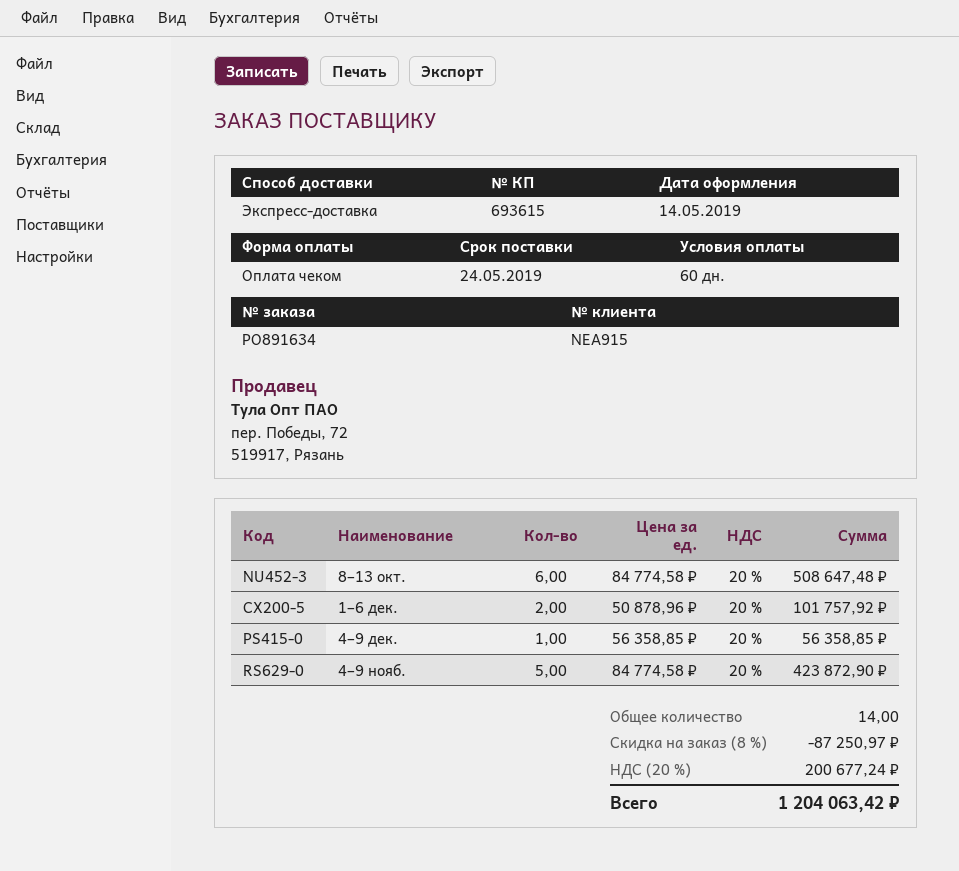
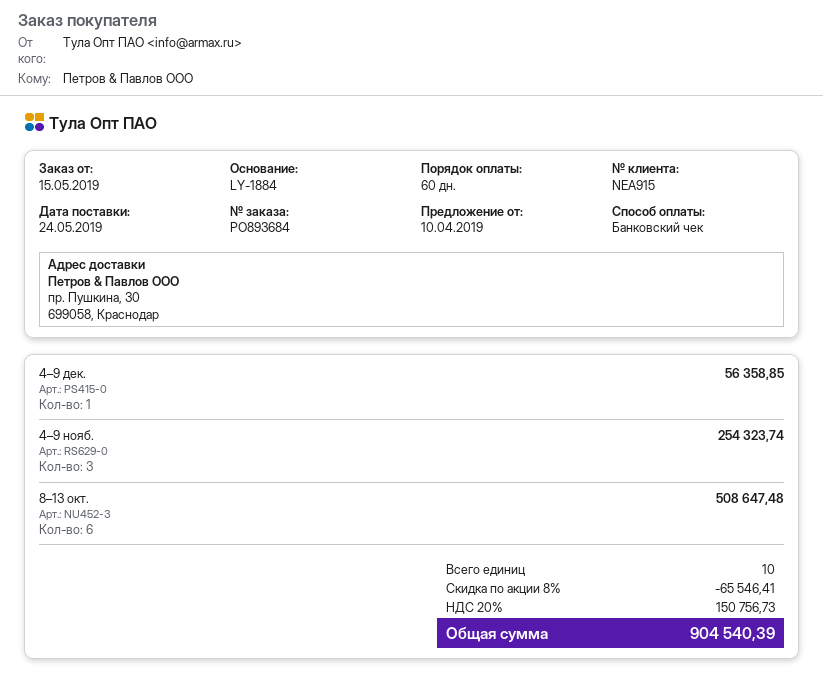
order number: PO891634 -> PO893684
order date: 2019-05-14 -> 2019-05-15
1–6 дек.: 2 for 101757.92 -> none
4–9 нояб.: 5 for 423872.90 -> 3 for 254323.74
total quantity: 14 -> 10
discount: 8% = 87250.97 -> 8% = 65546.41
tax: 20% = 200677.24 -> 20% = 150756.73
total: 1204063.42 -> 904540.39

